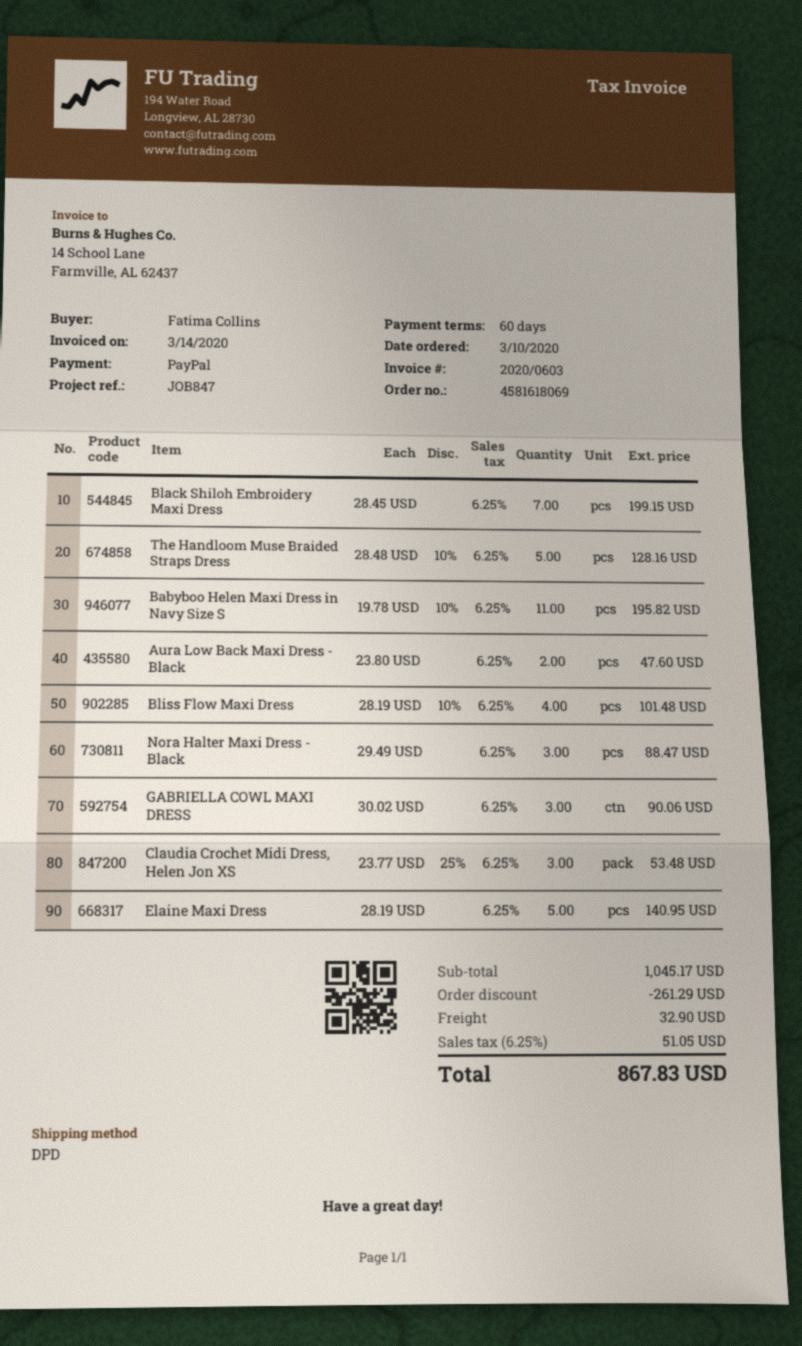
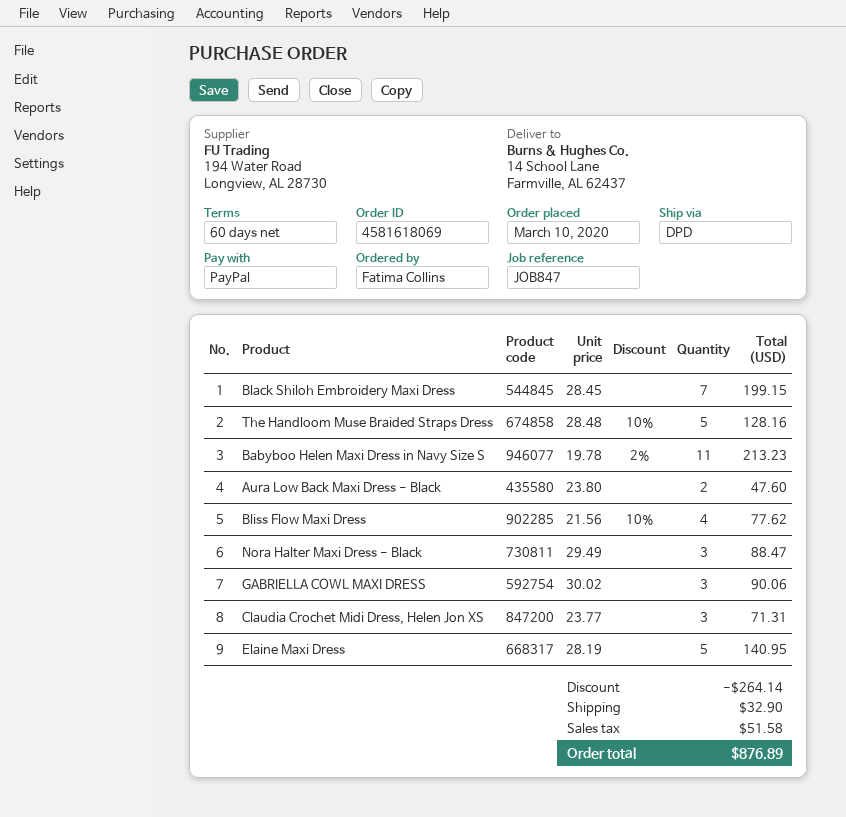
Babyboo Helen Maxi Dress in Navy Size S: 11 x 19.78 - 10% = 195.82 -> 11 x 19.78 - 2% = 213.23
Bliss Flow Maxi Dress: 4 x 28.19 - 10% = 101.48 -> 4 x 21.56 - 10% = 77.62
Claudia Crochet Midi Dress, Helen Jon XS: 3 x 23.77 - 25% = 53.48 -> 3 x 23.77 = 71.31
discount: 261.29 -> 264.14
tax: 51.05 -> 51.58
total: 867.83 -> 876.89

